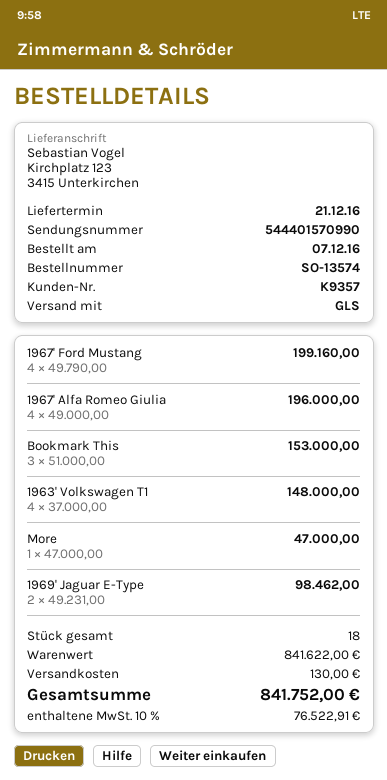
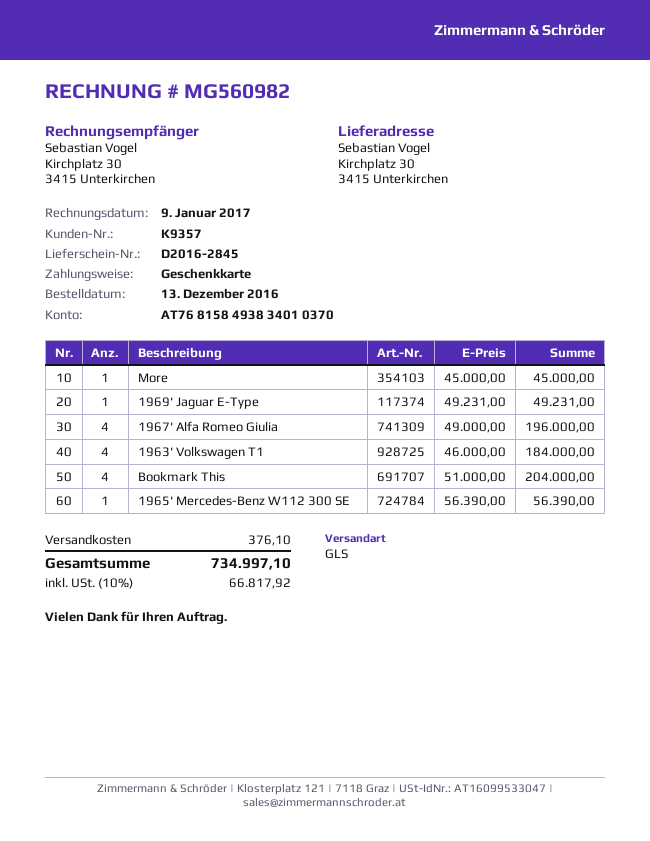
order date: 2016-12-07 -> 2016-12-13
ship to: Kirchplatz 123, 3415 Unterkirchen -> Kirchplatz 30, 3415 Unterkirchen
1967' Ford Mustang: 4 x 49790.00 = 199160.00 -> none
Bookmark This: 3 x 51000.00 = 153000.00 -> 4 x 51000.00 = 204000.00
1963' Volkswagen T1: 4 x 37000.00 = 148000.00 -> 4 x 46000.00 = 184000.00
More: 1 x 47000.00 = 47000.00 -> 1 x 45000.00 = 45000.00
1969' Jaguar E-Type: 2 x 49231.00 = 98462.00 -> 1 x 49231.00 = 49231.00
1965' Mercedes-Benz W112 300 SE: none -> 1 x 56390.00 = 56390.00
shipping: 130.00 -> 376.10
tax: 10% = 76522.91 -> 10% = 66817.92
total: 841752.00 -> 734997.10

